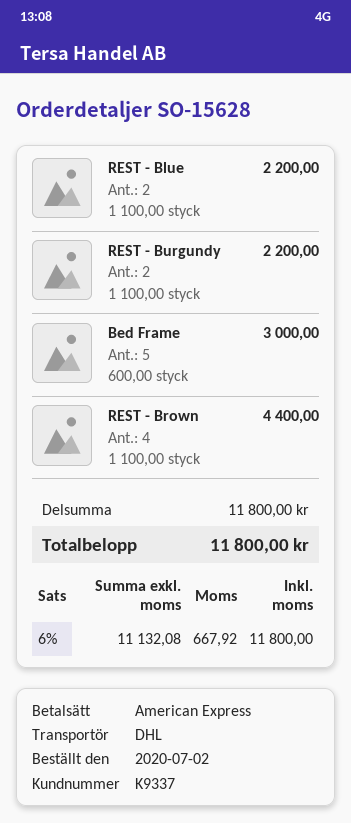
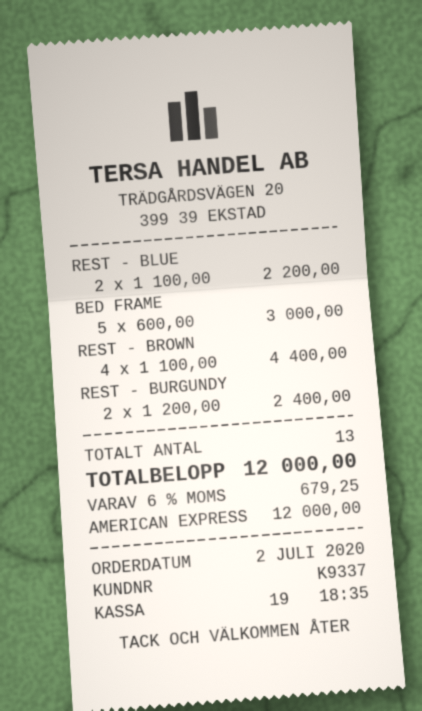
REST - Burgundy: 2 x 1100.00 = 2200.00 -> 2 x 1200.00 = 2400.00
tax: 6% = 667.92 -> 6% = 679.25
total: 11800.00 -> 12000.00

